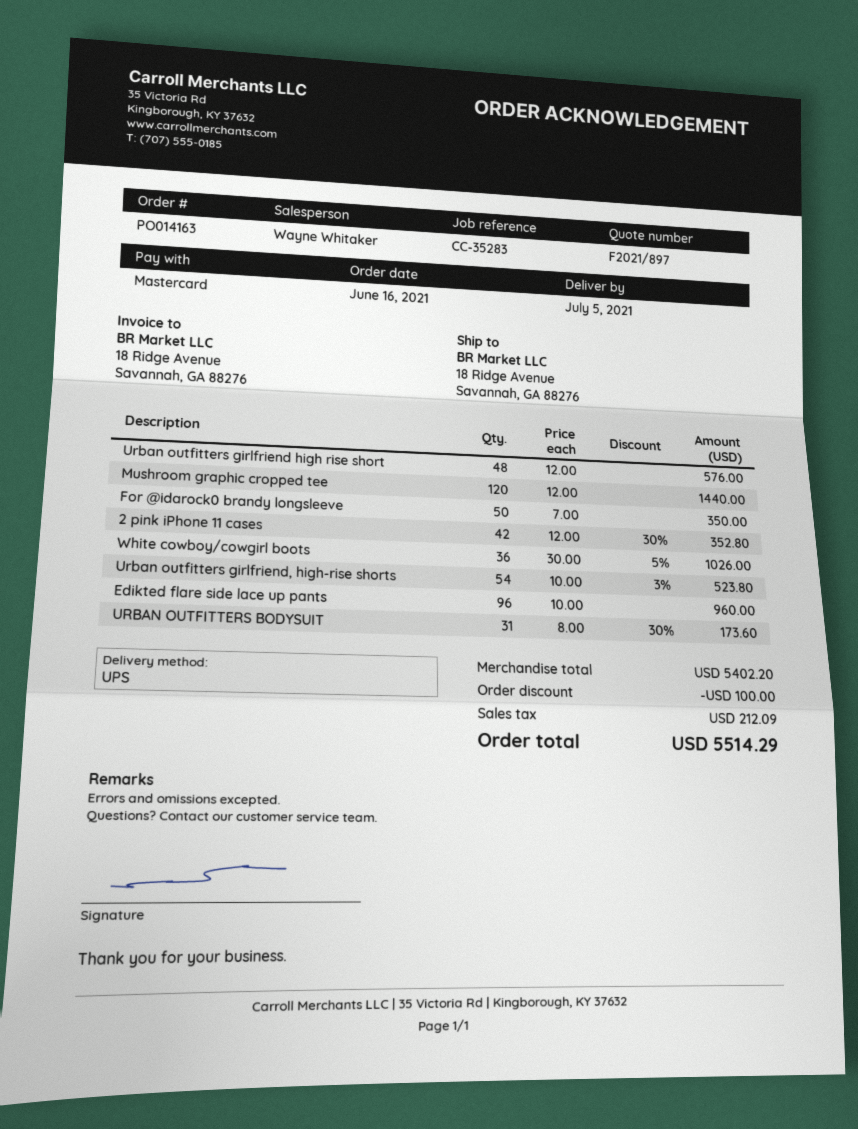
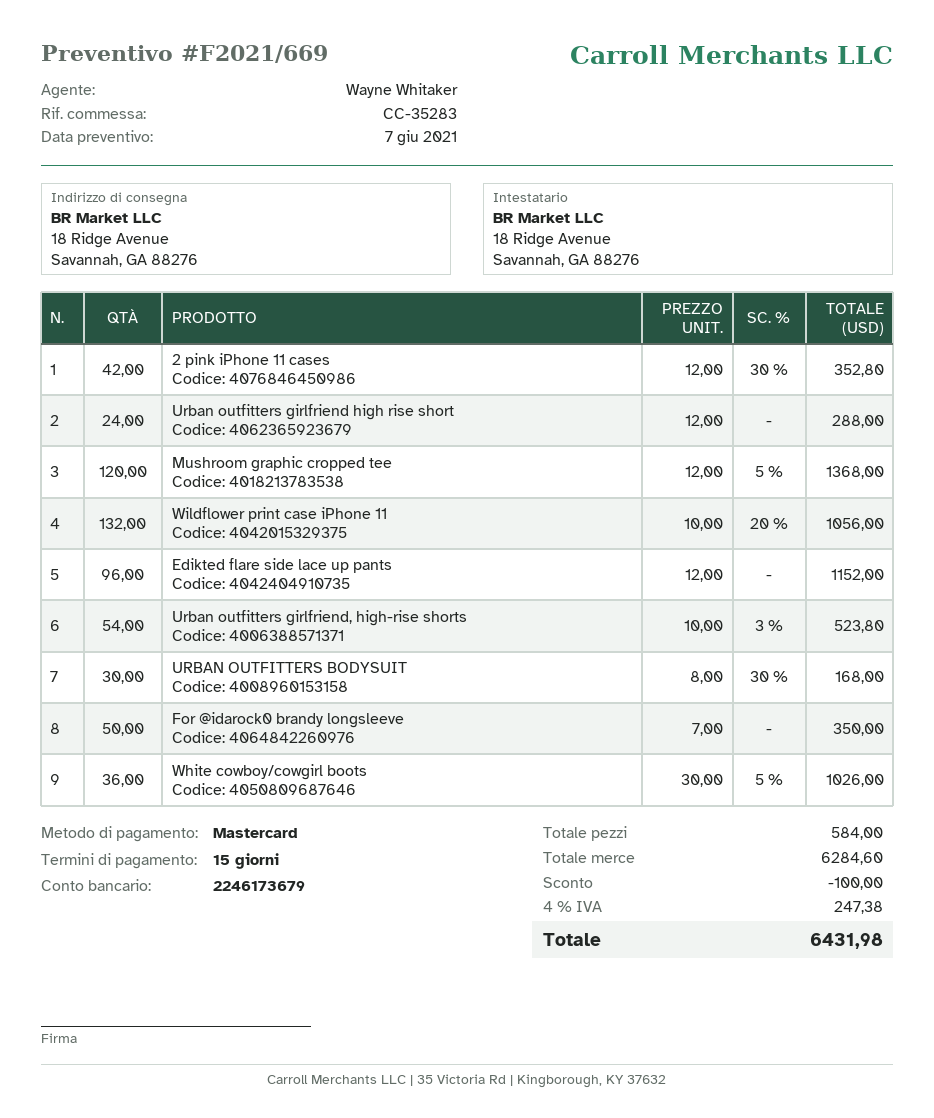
quote number: F2021/897 -> F2021/669
Urban outfitters girlfriend high rise short: 48 x 12.00 = 576.00 -> 24 x 12.00 = 288.00
Mushroom graphic cropped tee: 120 x 12.00 = 1440.00 -> 120 x 12.00 - 5% = 1368.00
Edikted flare side lace up pants: 96 x 10.00 = 960.00 -> 96 x 12.00 = 1152.00
URBAN OUTFITTERS BODYSUIT: 31 x 8.00 - 30% = 173.60 -> 30 x 8.00 - 30% = 168.00
Wildflower print case iPhone 11: none -> 132 x 10.00 - 20% = 1056.00
subtotal: 5402.20 -> 6284.60
tax: 212.09 -> 247.38
total: 5514.29 -> 6431.98

